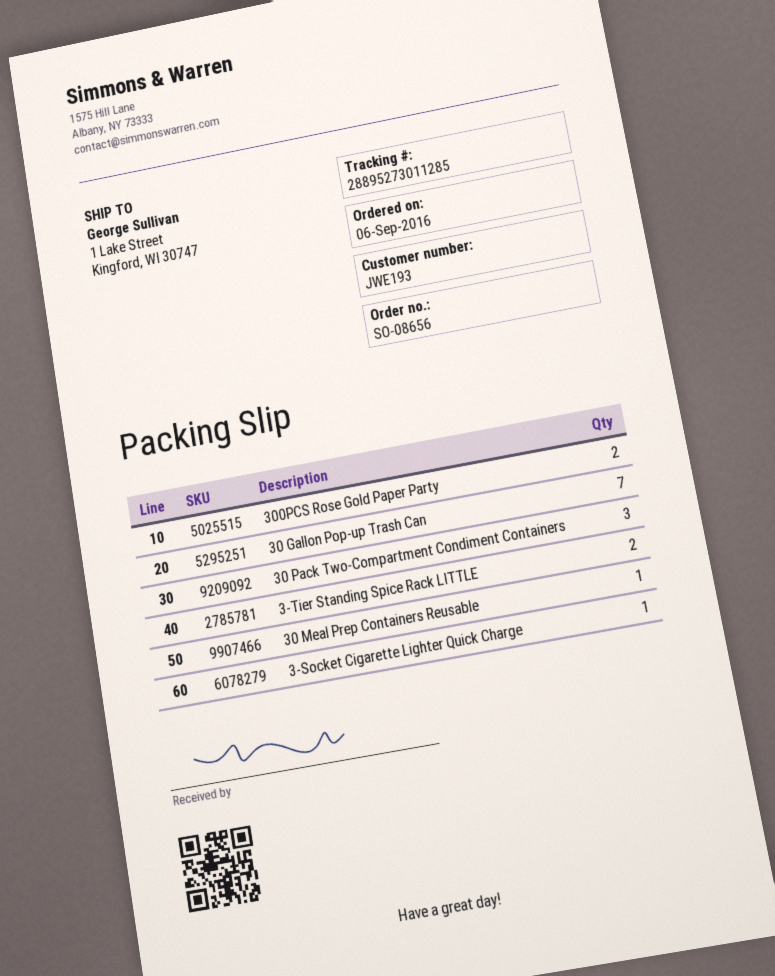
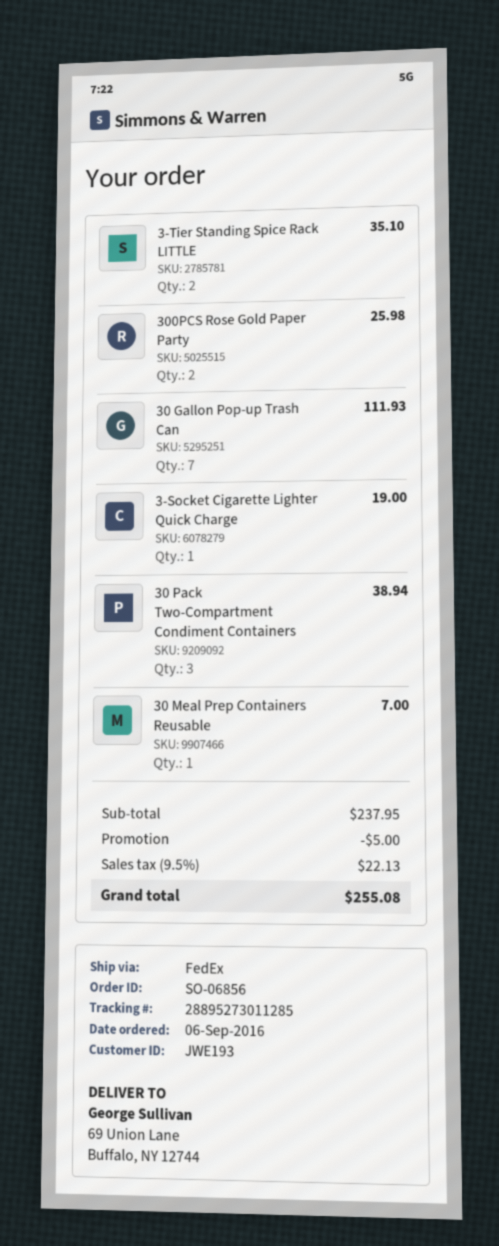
order number: SO-08656 -> SO-06856
ship to: 1 Lake Street, Kingford, WI 30747 -> 69 Union Lane, Buffalo, NY 12744

